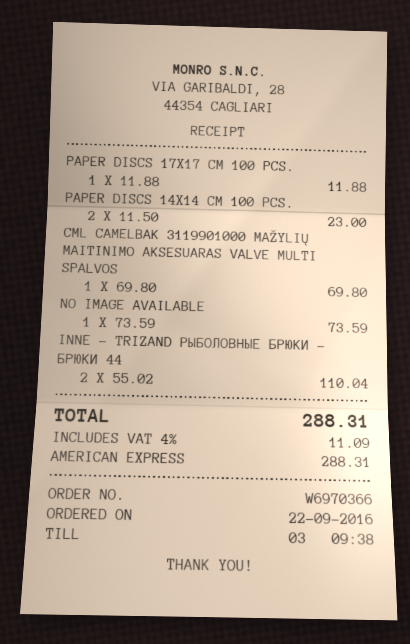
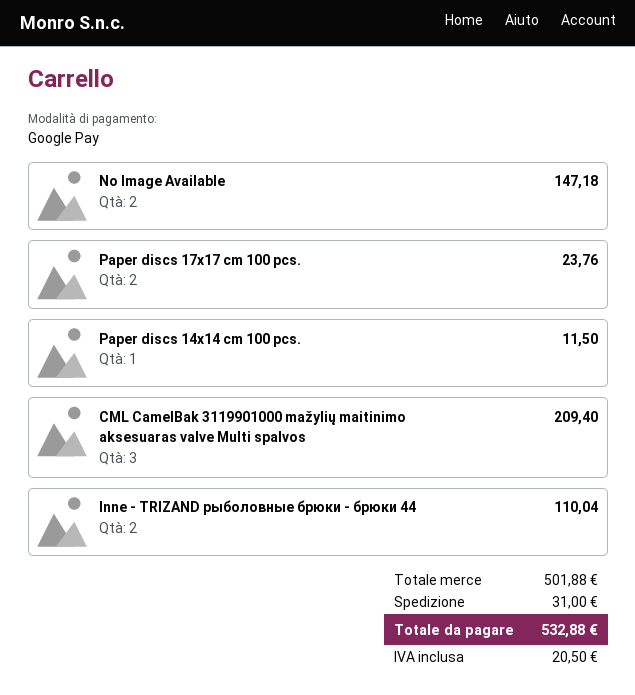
payment method: American Express -> Google Pay
PAPER DISCS 17X17 CM 100 PCS.: 1 for 11.88 -> 2 for 23.76
PAPER DISCS 14X14 CM 100 PCS.: 2 for 23.00 -> 1 for 11.50
CML CAMELBAK 3119901000 MAŽYLIŲ MAITINIMO AKSESUARAS VALVE MULTI SPALVOS: 1 for 69.80 -> 3 for 209.40
NO IMAGE AVAILABLE: 1 for 73.59 -> 2 for 147.18
shipping: none -> 31.00
tax: 11.09 -> 20.50
total: 288.31 -> 532.88

